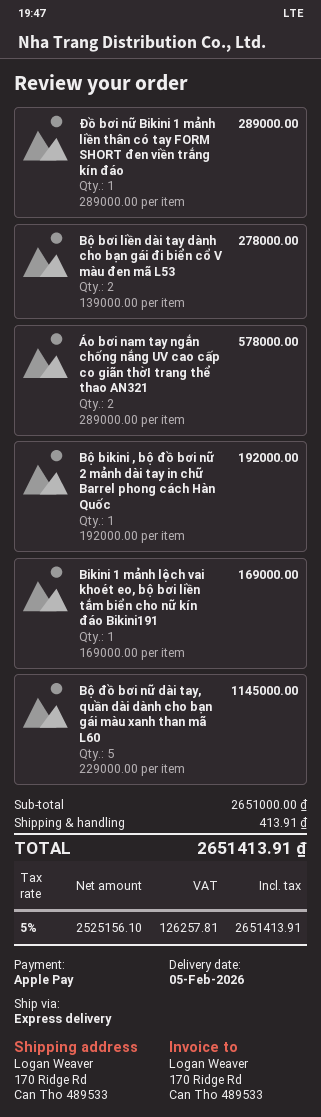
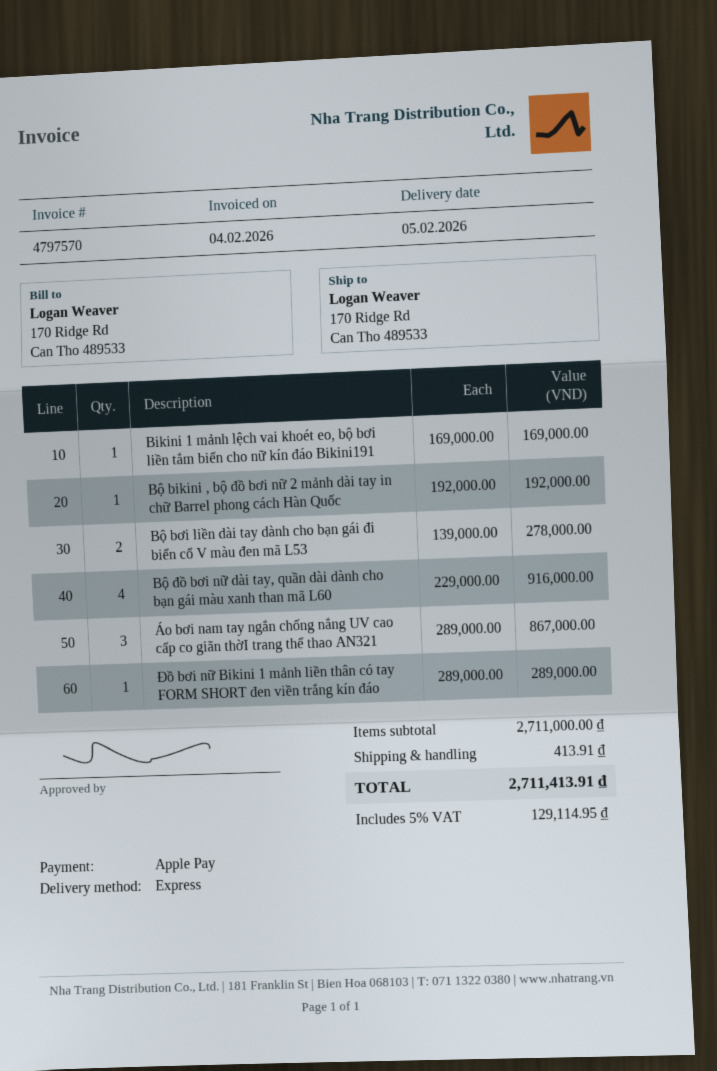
Áo bơi nam tay ngắn chống nắng UV cao cấp co giãn thờI trang thể thao AN321: 2 x 289000.00 = 578000.00 -> 3 x 289000.00 = 867000.00
Bộ đồ bơi nữ dài tay, quần dài dành cho bạn gái màu xanh than mã L60: 5 x 229000.00 = 1145000.00 -> 4 x 229000.00 = 916000.00
subtotal: 2651000.00 -> 2711000.00
tax: 5% = 126257.81 -> 5% = 129114.95
total: 2651413.91 -> 2711413.91

